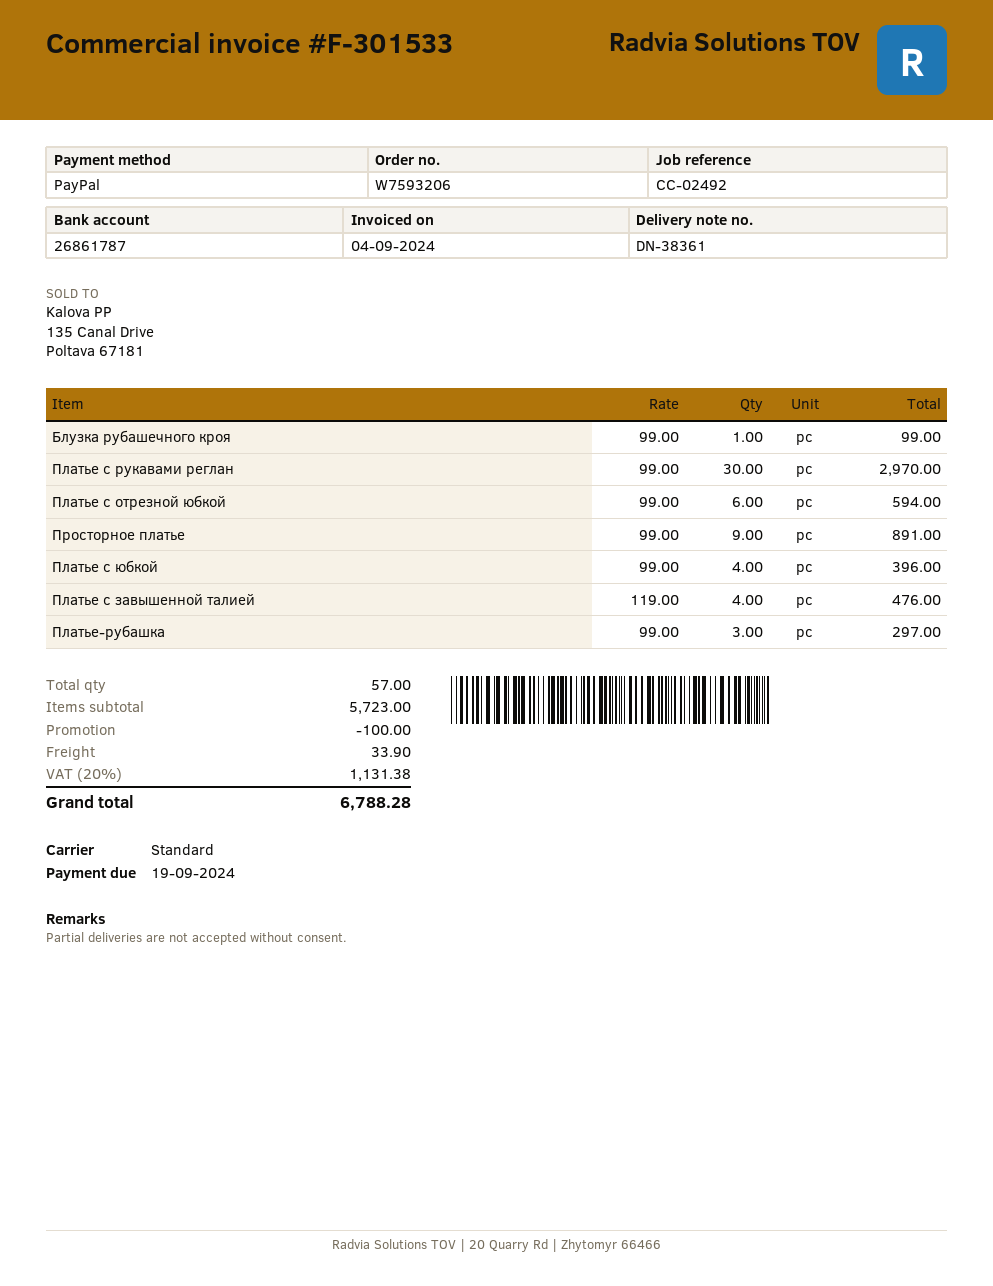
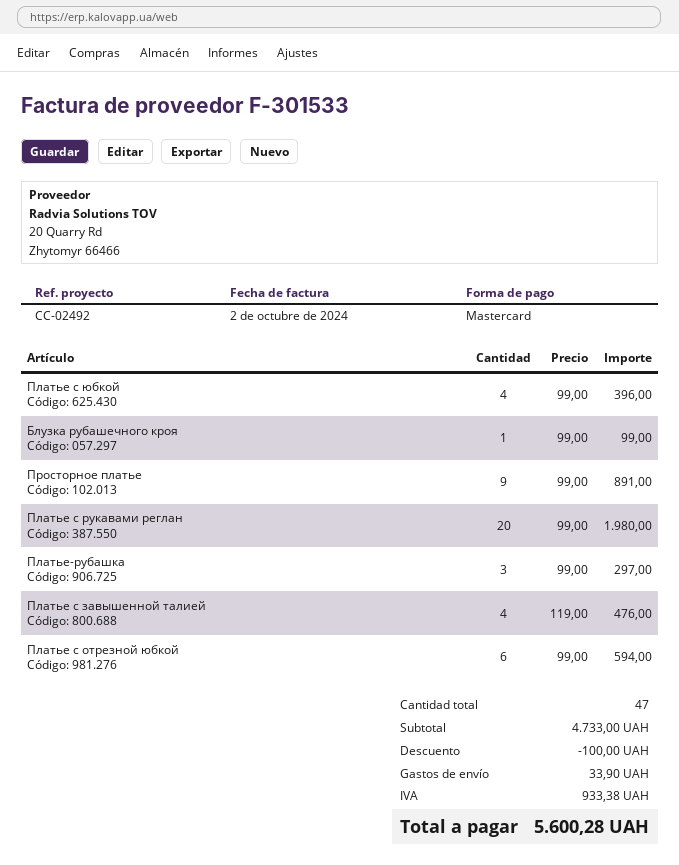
invoice date: 2024-09-04 -> 2024-10-02
payment method: PayPal -> Mastercard
Платье с рукавами реглан: 30 x 99.00 = 2970.00 -> 20 x 99.00 = 1980.00
total quantity: 57 -> 47
subtotal: 5723.00 -> 4733.00
tax: 1131.38 -> 933.38
total: 6788.28 -> 5600.28

